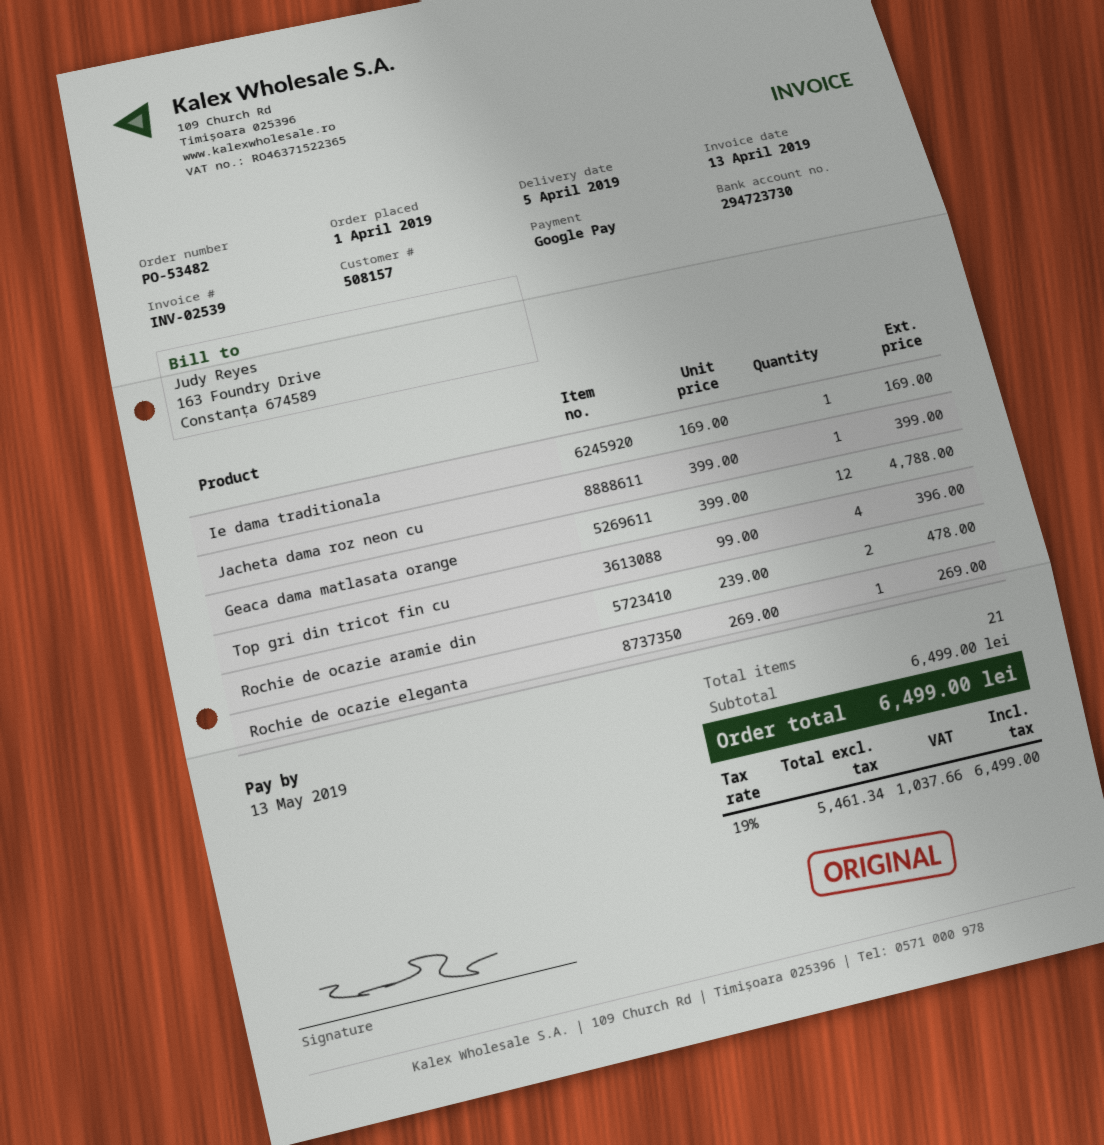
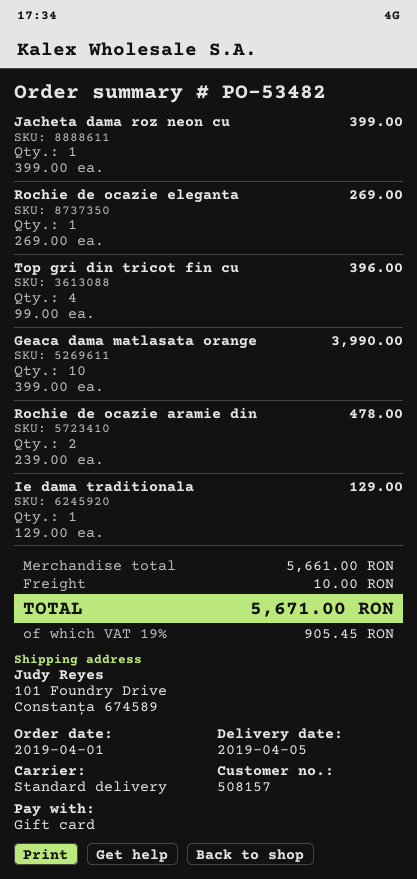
payment method: Google Pay -> gift card
Ie dama traditionala: 1 x 169.00 = 169.00 -> 1 x 129.00 = 129.00
Geaca dama matlasata orange: 12 x 399.00 = 4788.00 -> 10 x 399.00 = 3990.00
subtotal: 6499.00 -> 5661.00
shipping: none -> 10.00
tax: 19% = 1037.66 -> 19% = 905.45
total: 6499.00 -> 5671.00

